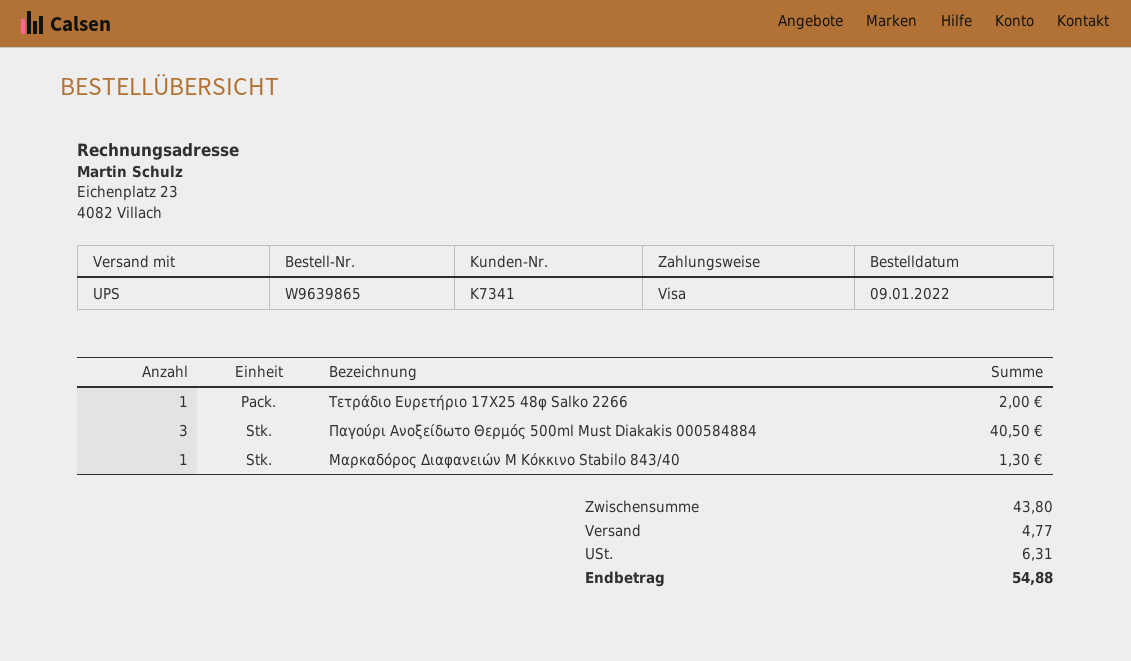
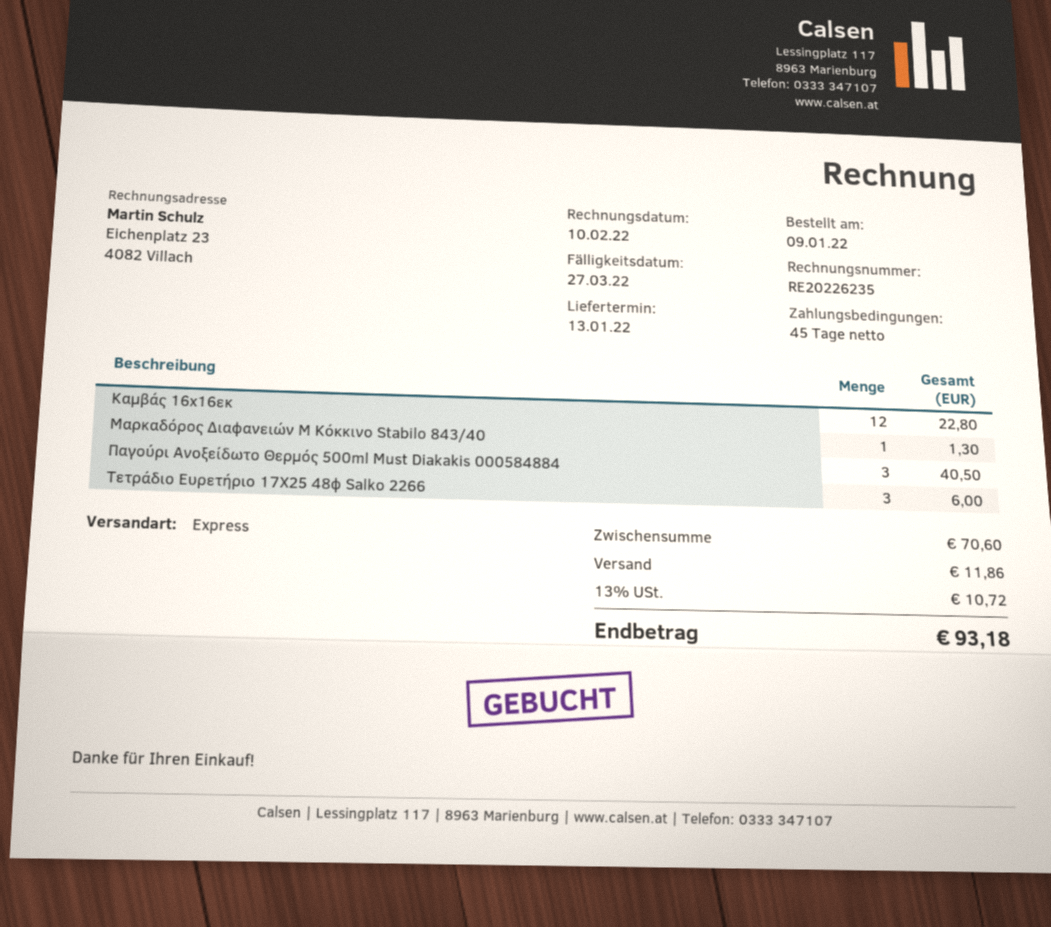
shipping method: UPS -> express
Τετράδιο Ευρετήριο 17X25 48φ Salko 2266: 1 for 2.00 -> 3 for 6.00
Καμβάς 16x16εκ: none -> 12 for 22.80
subtotal: 43.80 -> 70.60
shipping: 4.77 -> 11.86
tax: 6.31 -> 10.72
total: 54.88 -> 93.18

